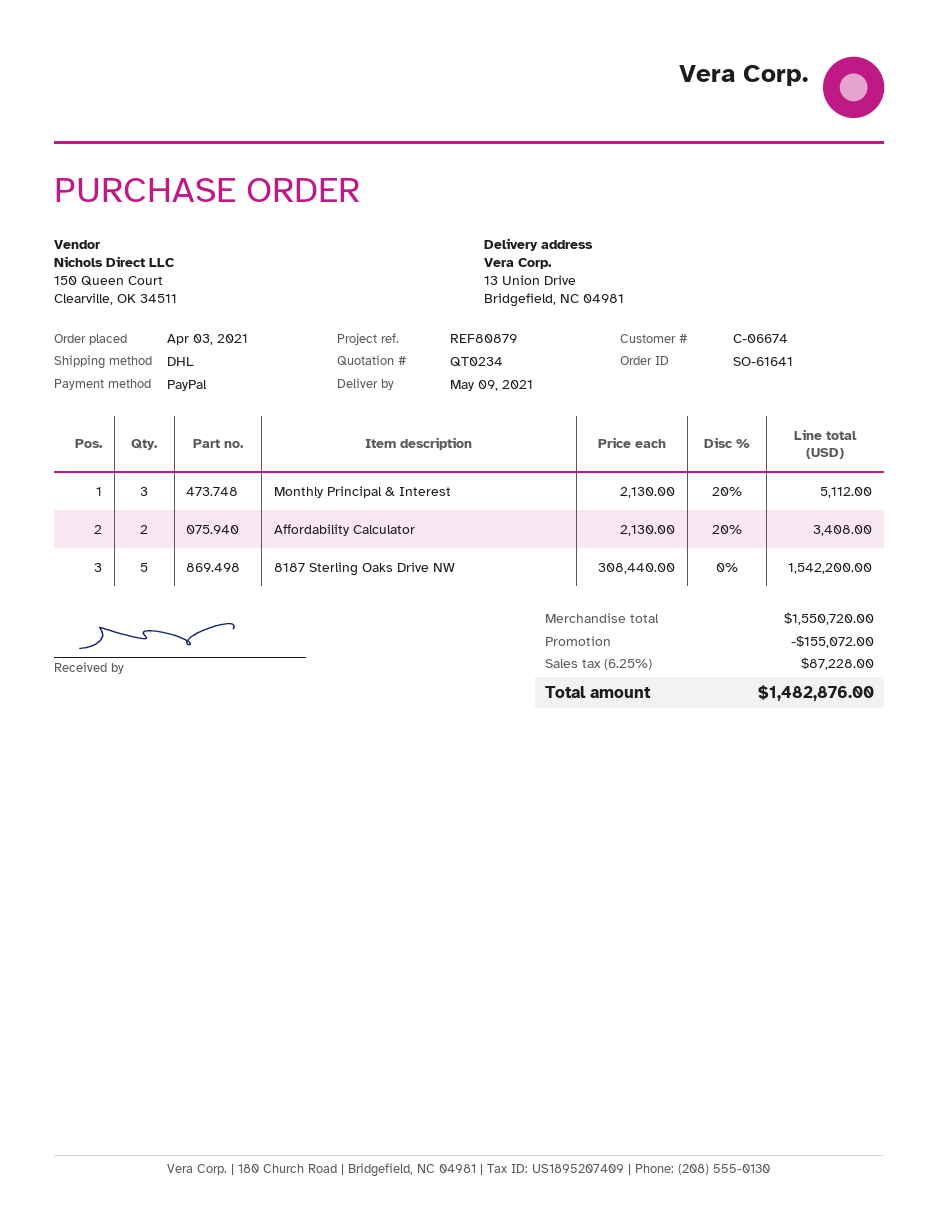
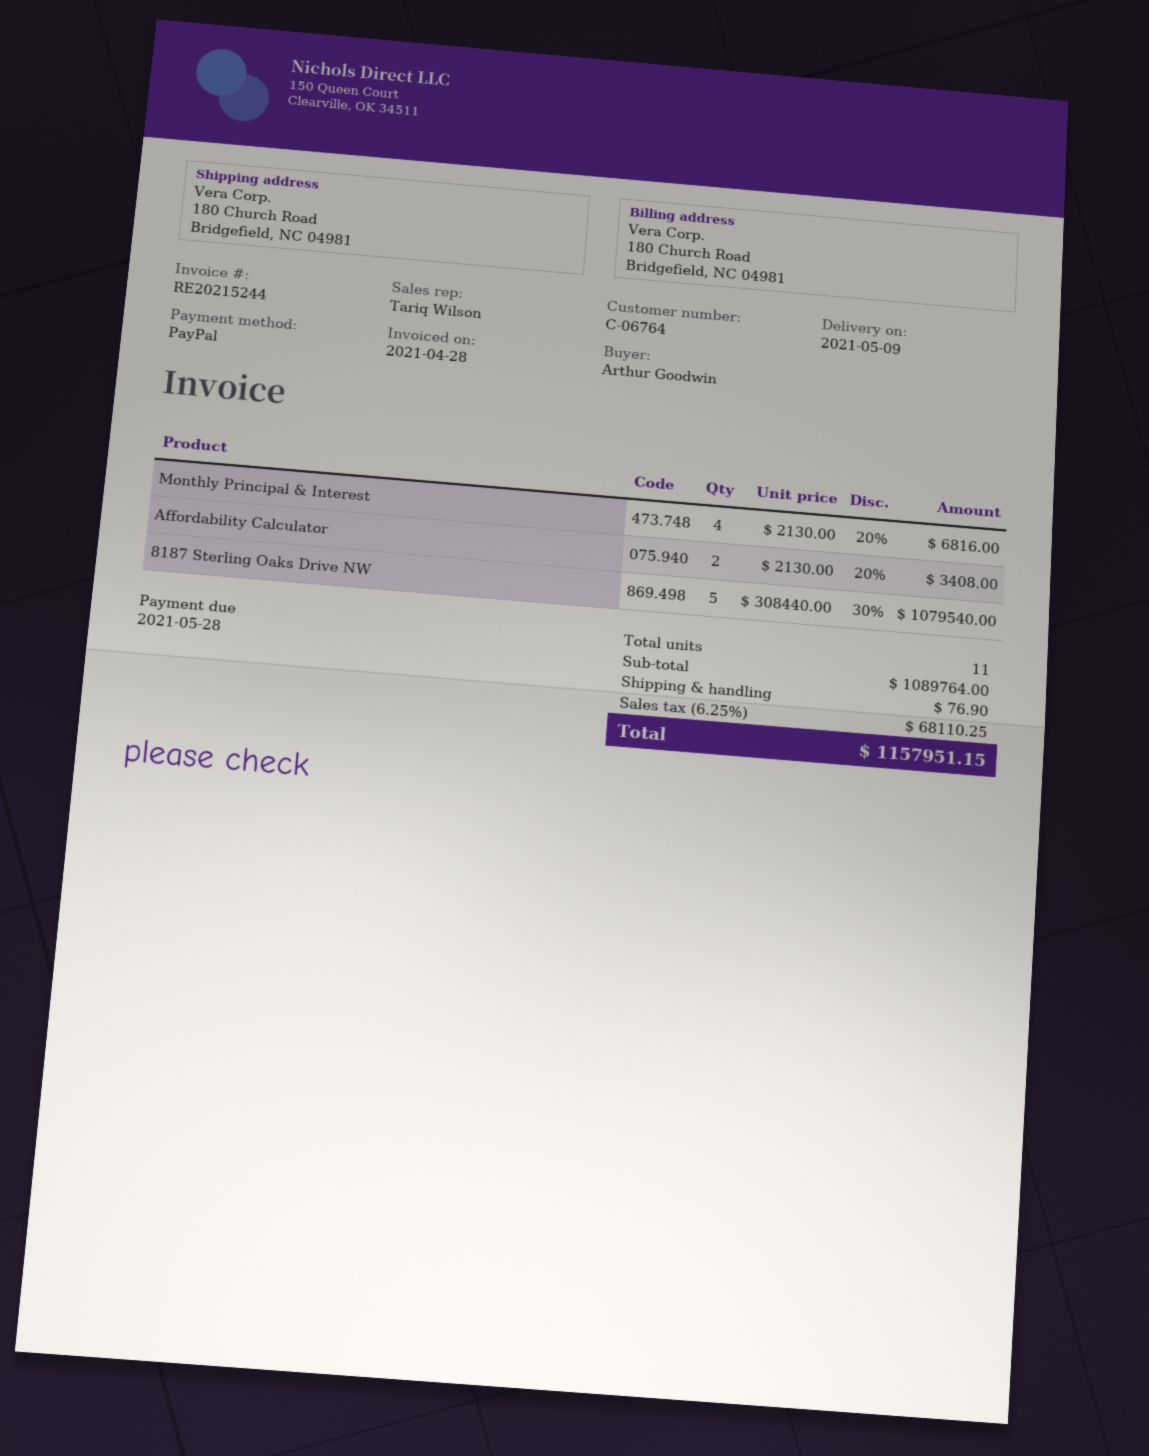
customer number: C-06674 -> C-06764
ship to: 13 Union Drive, Bridgefield, NC 04981 -> 180 Church Road, Bridgefield, NC 04981
Monthly Principal & Interest: 3 x 2130.00 - 20% = 5112.00 -> 4 x 2130.00 - 20% = 6816.00
8187 Sterling Oaks Drive NW: 5 x 308440.00 = 1542200.00 -> 5 x 308440.00 - 30% = 1079540.00
subtotal: 1550720.00 -> 1089764.00
discount: 155072.00 -> none
shipping: none -> 76.90
tax: 6.25% = 87228.00 -> 6.25% = 68110.25
total: 1482876.00 -> 1157951.15

